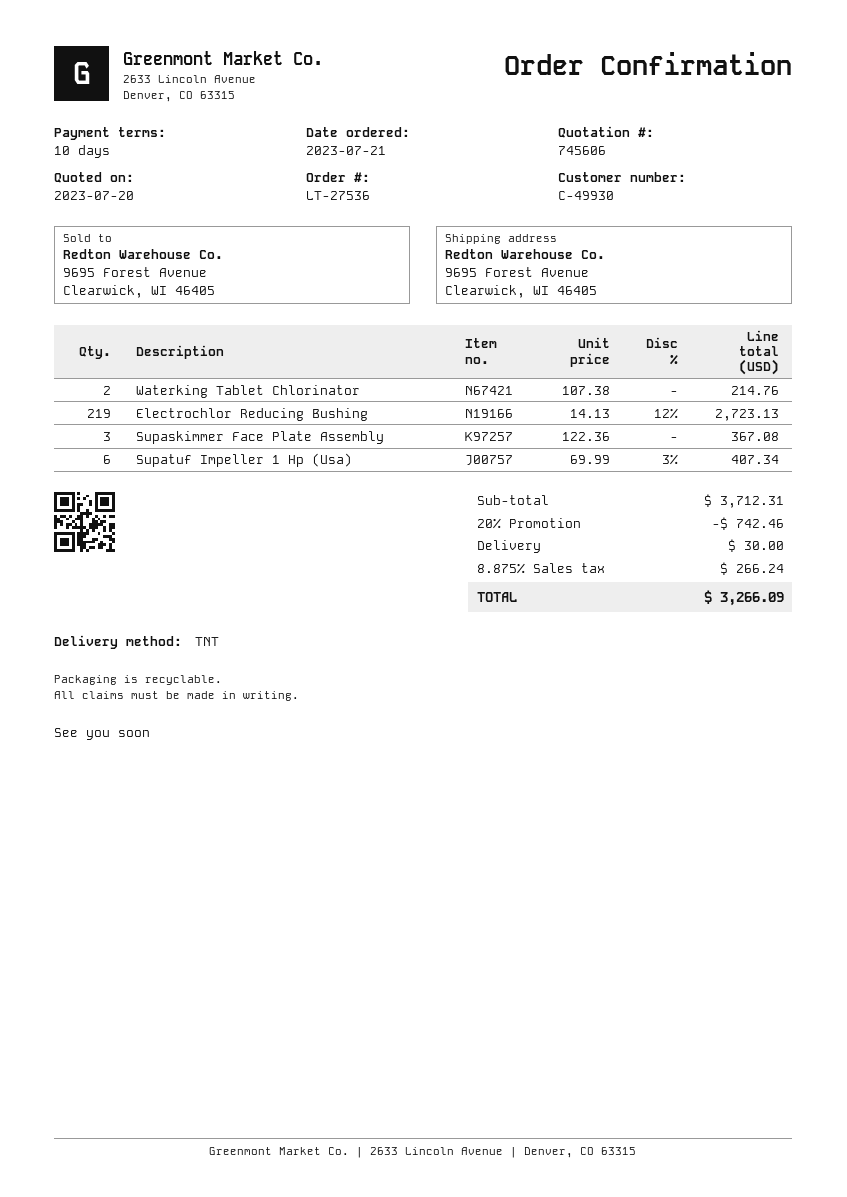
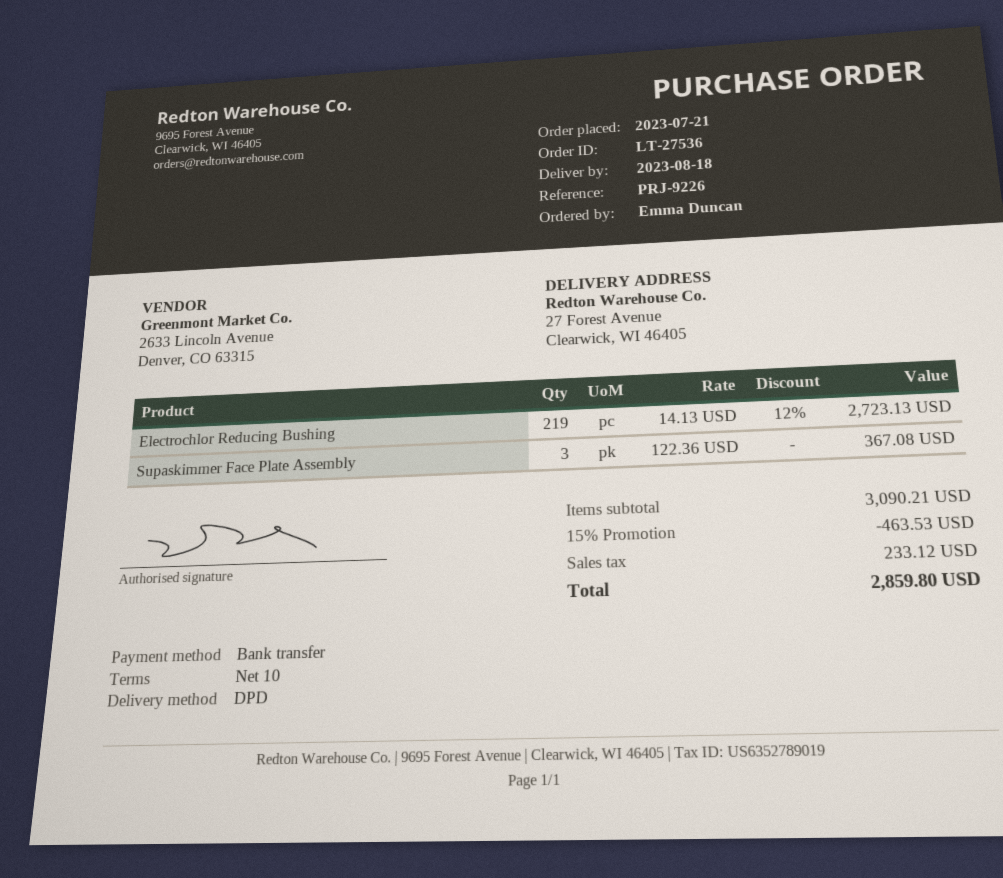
shipping method: TNT -> DPD
ship to: 9695 Forest Avenue, Clearwick, WI 46405 -> 27 Forest Avenue, Clearwick, WI 46405
Waterking Tablet Chlorinator: 2 x 107.38 = 214.76 -> none
Supatuf Impeller 1 Hp (Usa): 6 x 69.99 - 3% = 407.34 -> none
subtotal: 3712.31 -> 3090.21
discount: 20% = 742.46 -> 15% = 463.53
shipping: 30.00 -> none
tax: 266.24 -> 233.12
total: 3266.09 -> 2859.80

